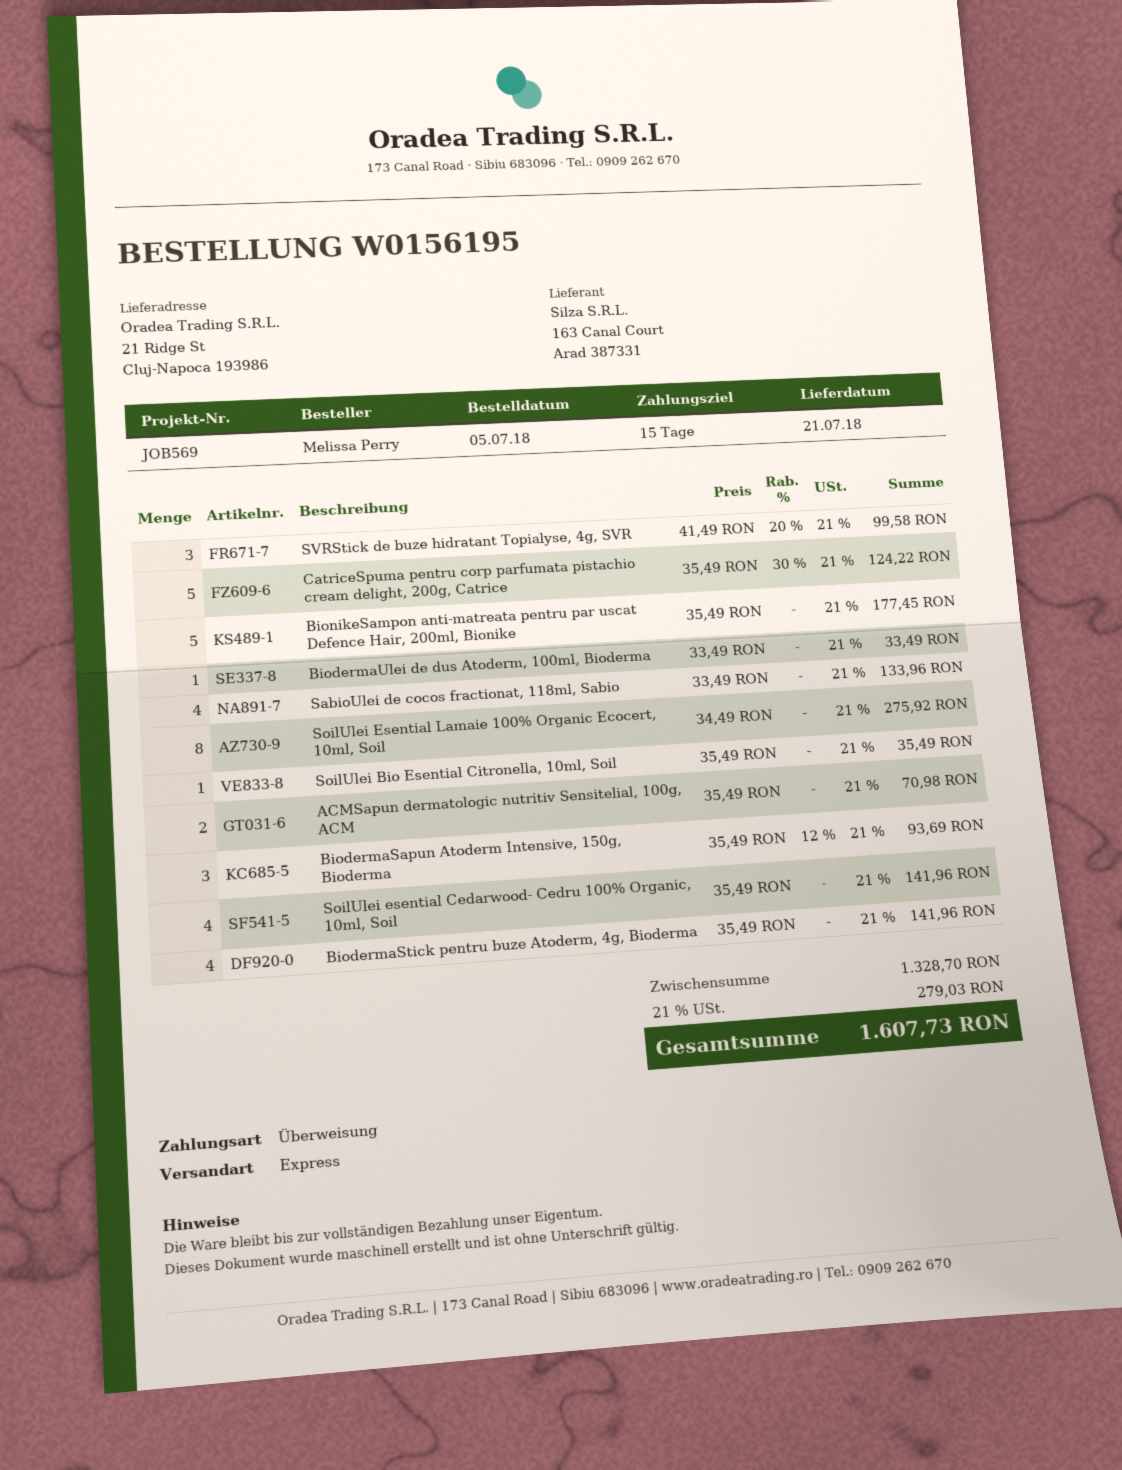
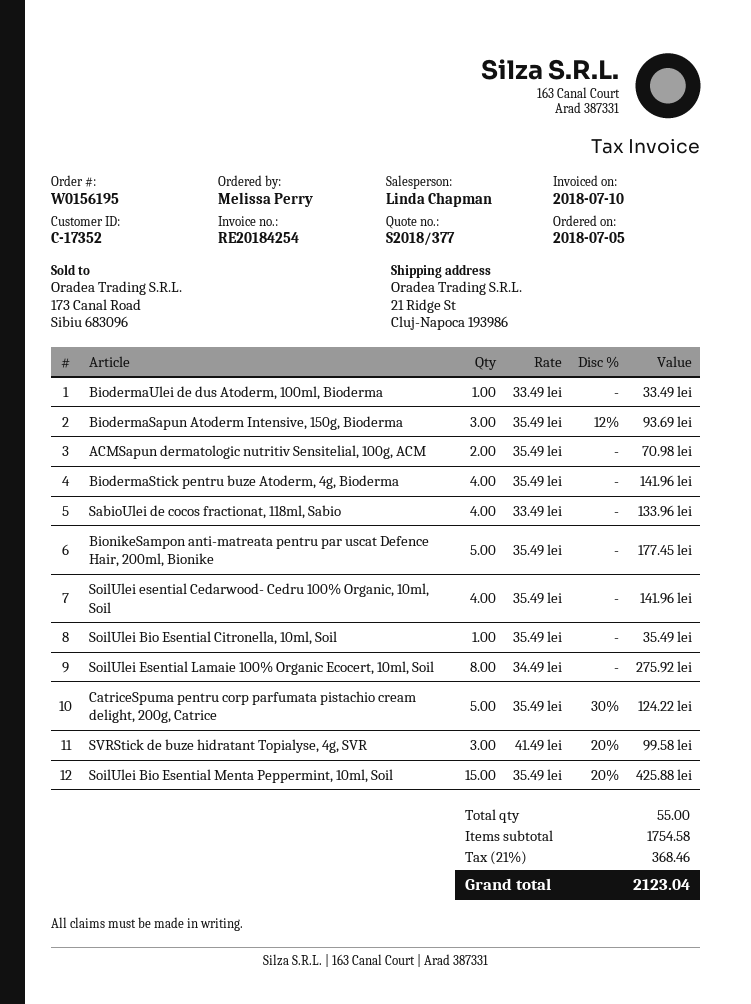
SoilUlei Bio Esential Menta Peppermint, 10ml, Soil: none -> 15 x 35.49 - 20% = 425.88
subtotal: 1328.70 -> 1754.58
tax: 21% = 279.03 -> 21% = 368.46
total: 1607.73 -> 2123.04

